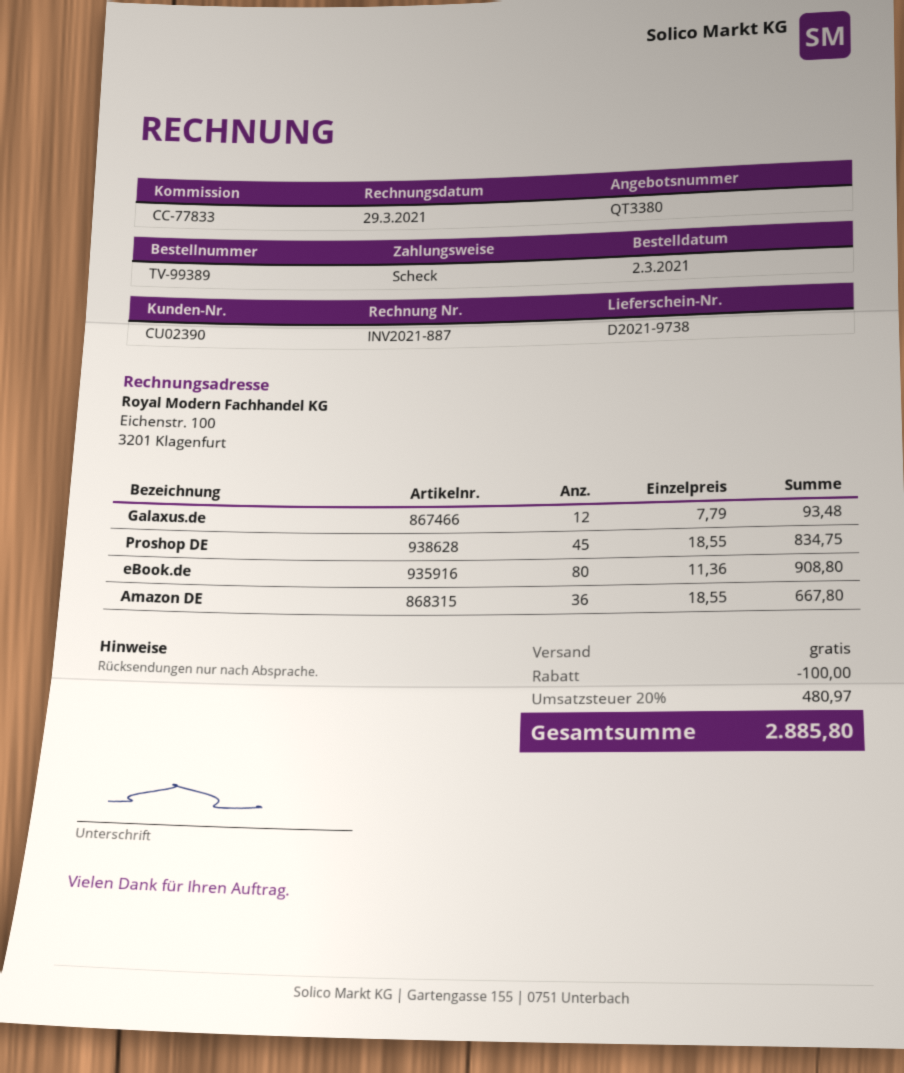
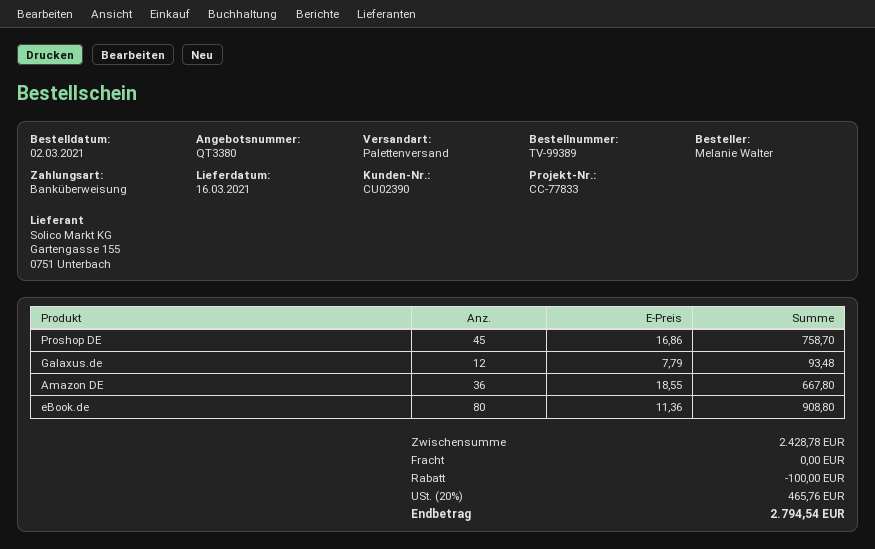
payment method: cheque -> bank transfer
Proshop DE: 45 x 18.55 = 834.75 -> 45 x 16.86 = 758.70
tax: 20% = 480.97 -> 20% = 465.76
total: 2885.80 -> 2794.54

